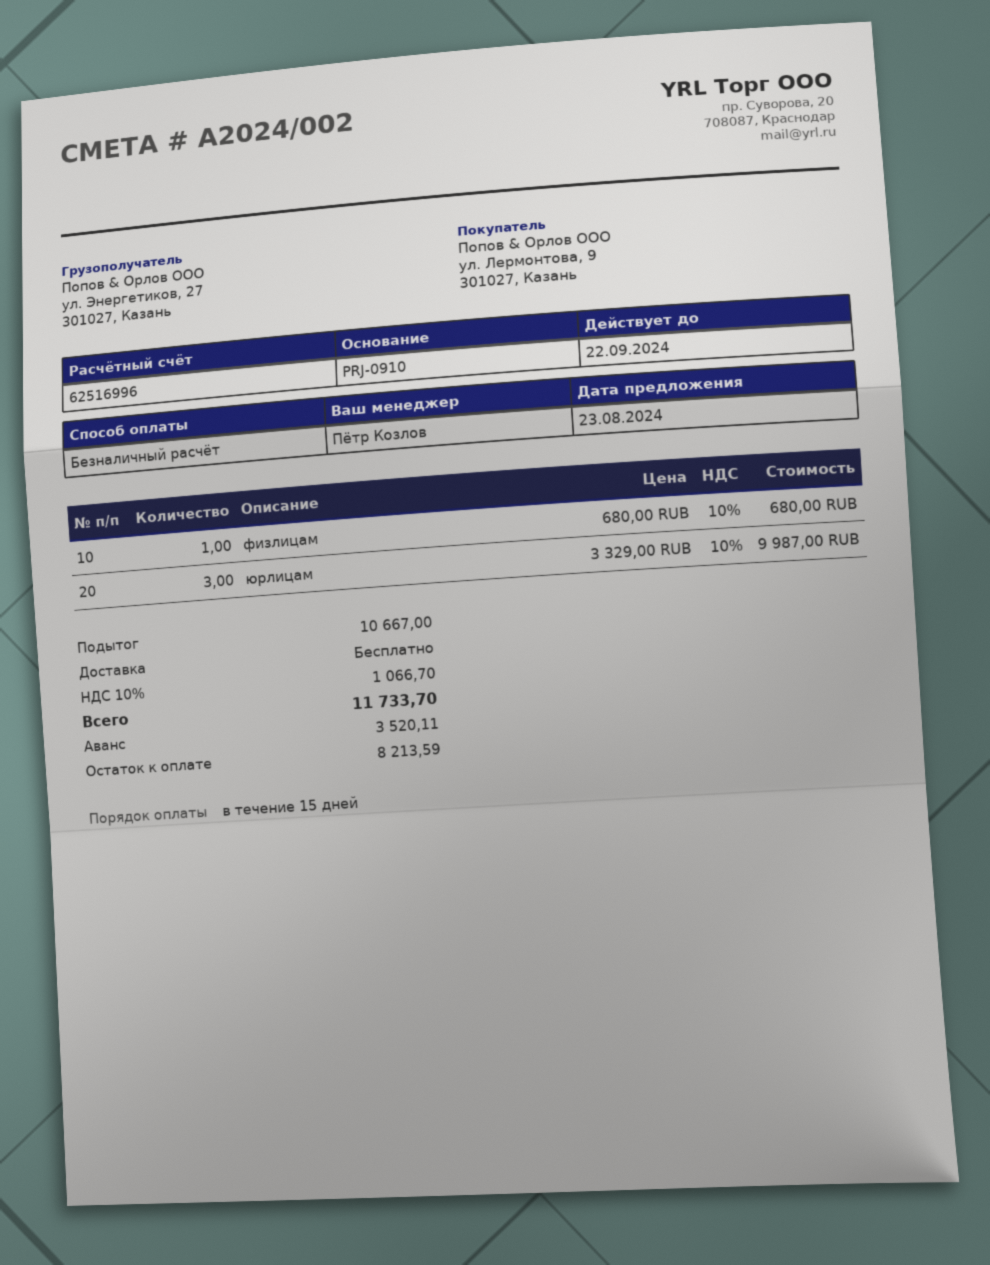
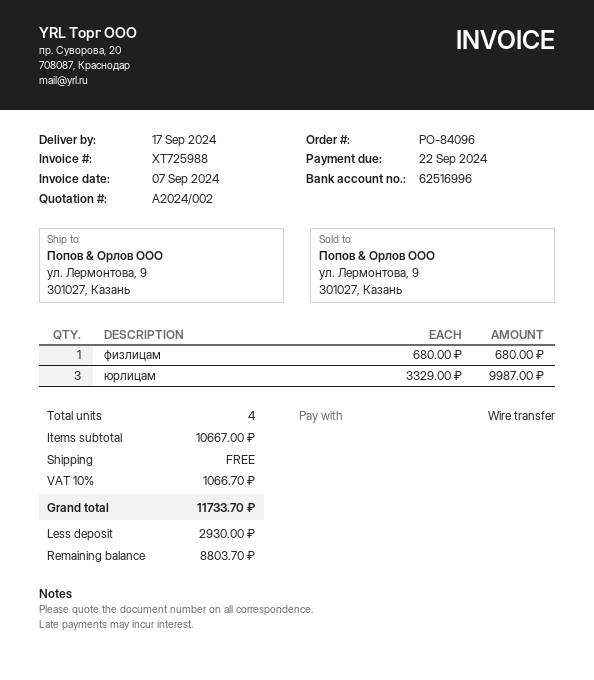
ship to: ул. Энергетиков, 27, 301027, Казань -> ул. Лермонтова, 9, 301027, Казань
deposit: 3520.11 -> 2930.00
balance: 8213.59 -> 8803.70

